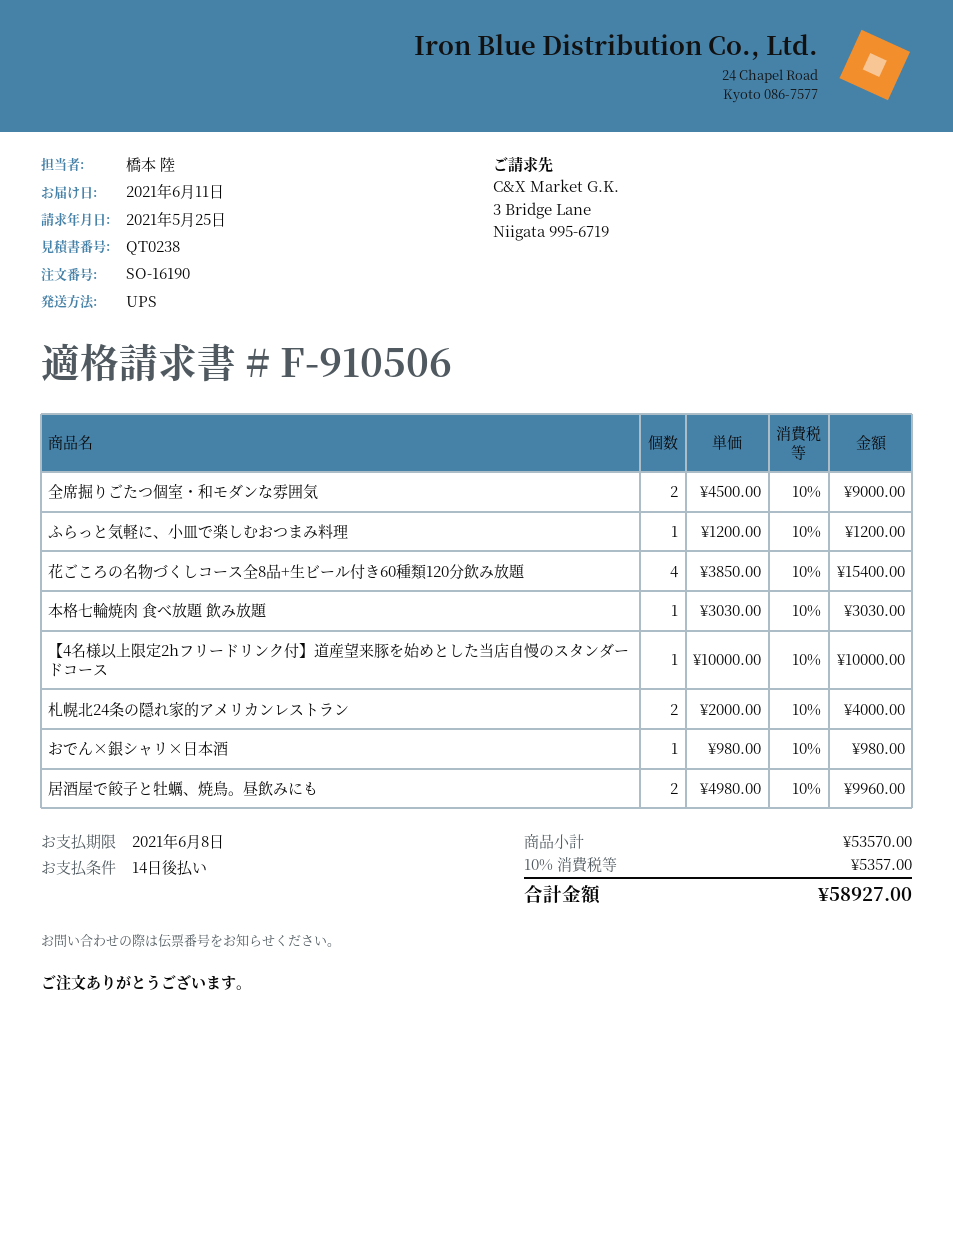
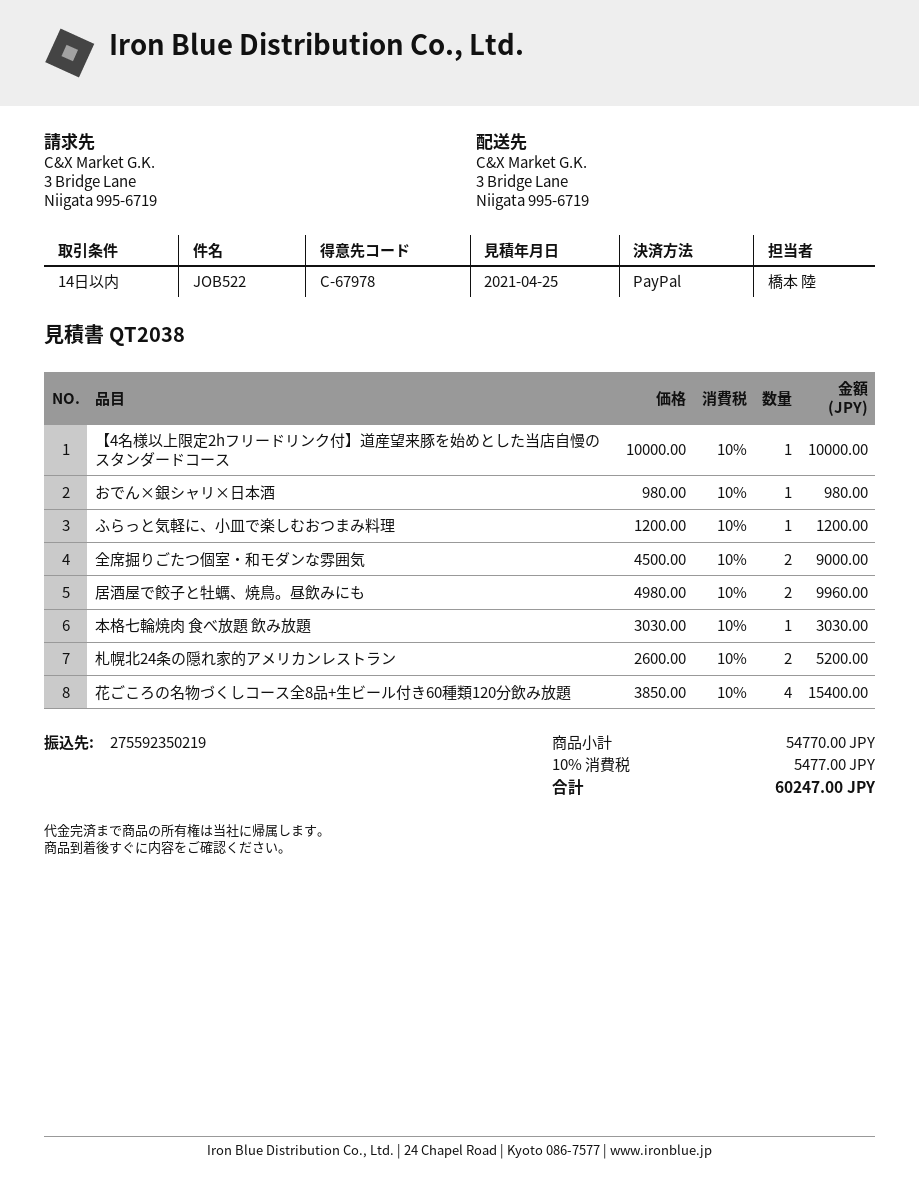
quote number: QT0238 -> QT2038
札幌北24条の隠れ家的アメリカンレストラン: 2 x 2000.00 = 4000.00 -> 2 x 2600.00 = 5200.00
subtotal: 53570.00 -> 54770.00
tax: 10% = 5357.00 -> 10% = 5477.00
total: 58927.00 -> 60247.00

